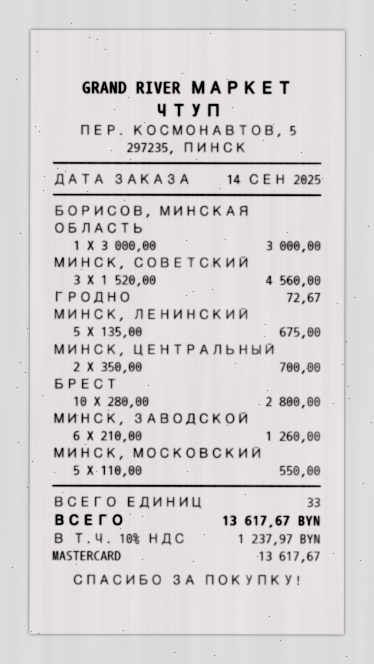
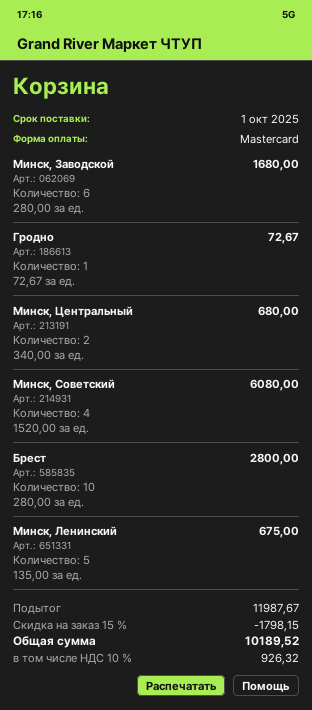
БОРИСОВ, МИНСКАЯ ОБЛАСТЬ: 1 x 3000.00 = 3000.00 -> none
МИНСК, СОВЕТСКИЙ: 3 x 1520.00 = 4560.00 -> 4 x 1520.00 = 6080.00
МИНСК, ЦЕНТРАЛЬНЫЙ: 2 x 350.00 = 700.00 -> 2 x 340.00 = 680.00
МИНСК, ЗАВОДСКОЙ: 6 x 210.00 = 1260.00 -> 6 x 280.00 = 1680.00
МИНСК, МОСКОВСКИЙ: 5 x 110.00 = 550.00 -> none
discount: none -> 15% = 1798.15
tax: 10% = 1237.97 -> 10% = 926.32
total: 13617.67 -> 10189.52

